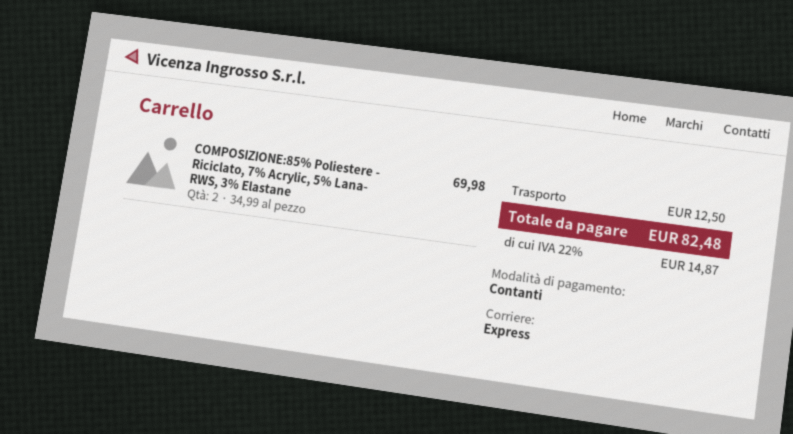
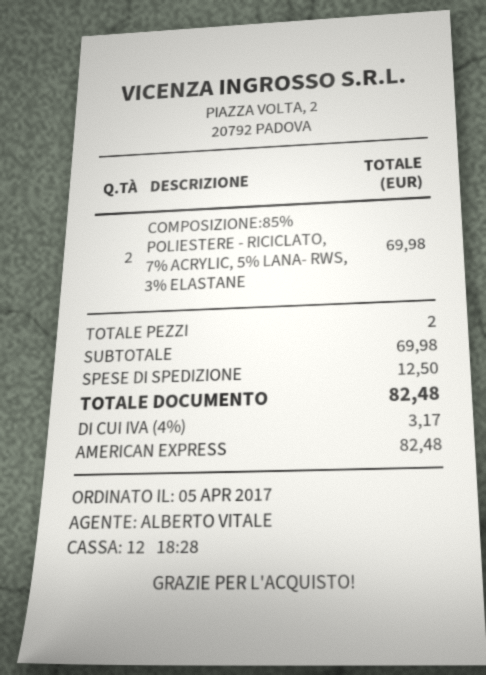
payment method: cash -> American Express
tax: 22% = 14.87 -> 4% = 3.17

